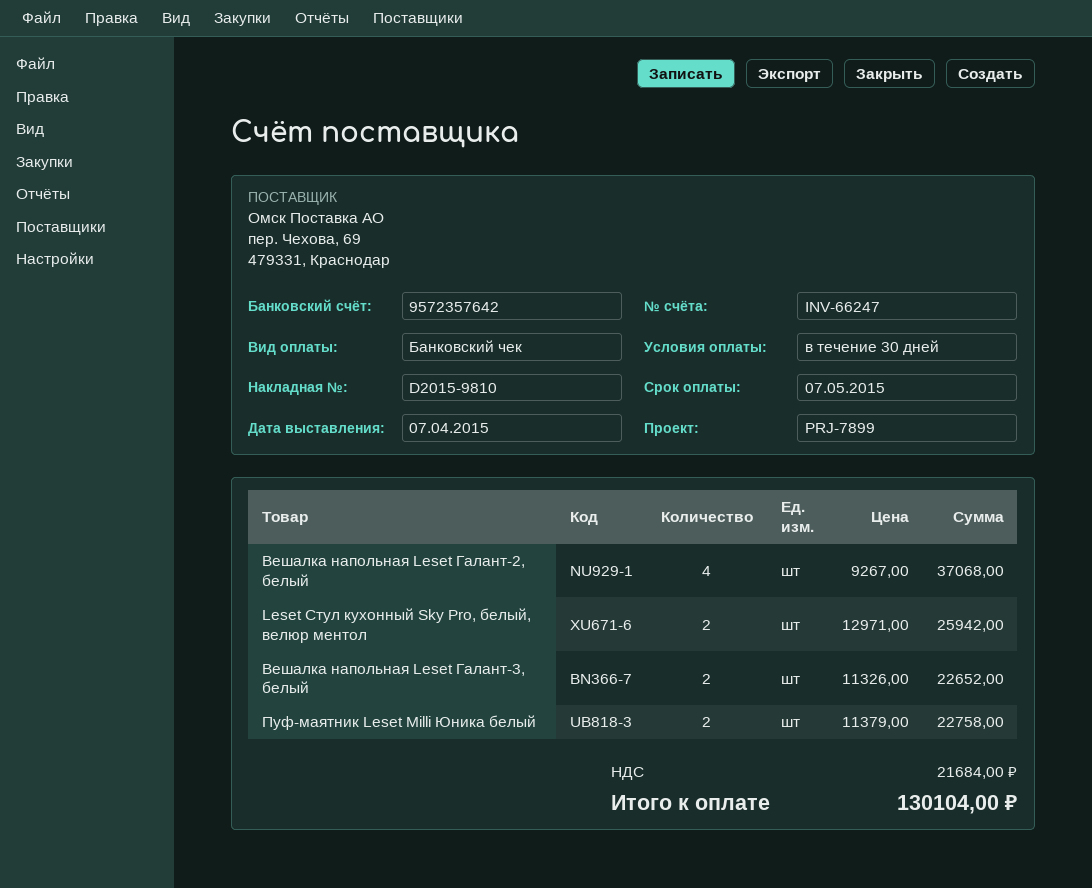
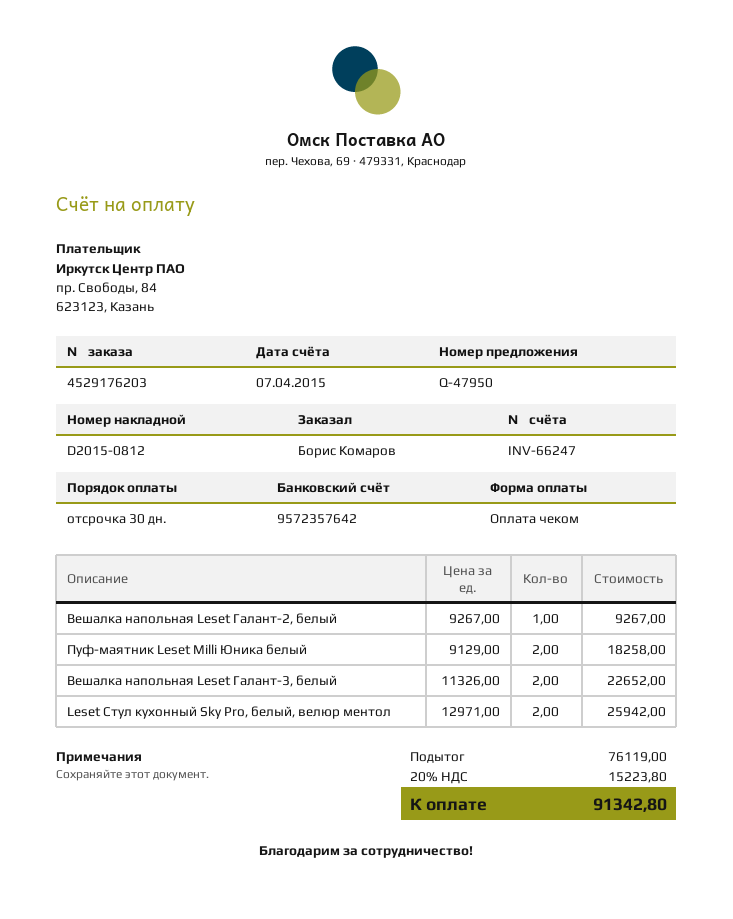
delivery note number: D2015-9810 -> D2015-0812
Вешалка напольная Leset Галант-2, белый: 4 x 9267.00 = 37068.00 -> 1 x 9267.00 = 9267.00
Пуф-маятник Leset Milli Юника белый: 2 x 11379.00 = 22758.00 -> 2 x 9129.00 = 18258.00
tax: 21684.00 -> 15223.80
total: 130104.00 -> 91342.80

